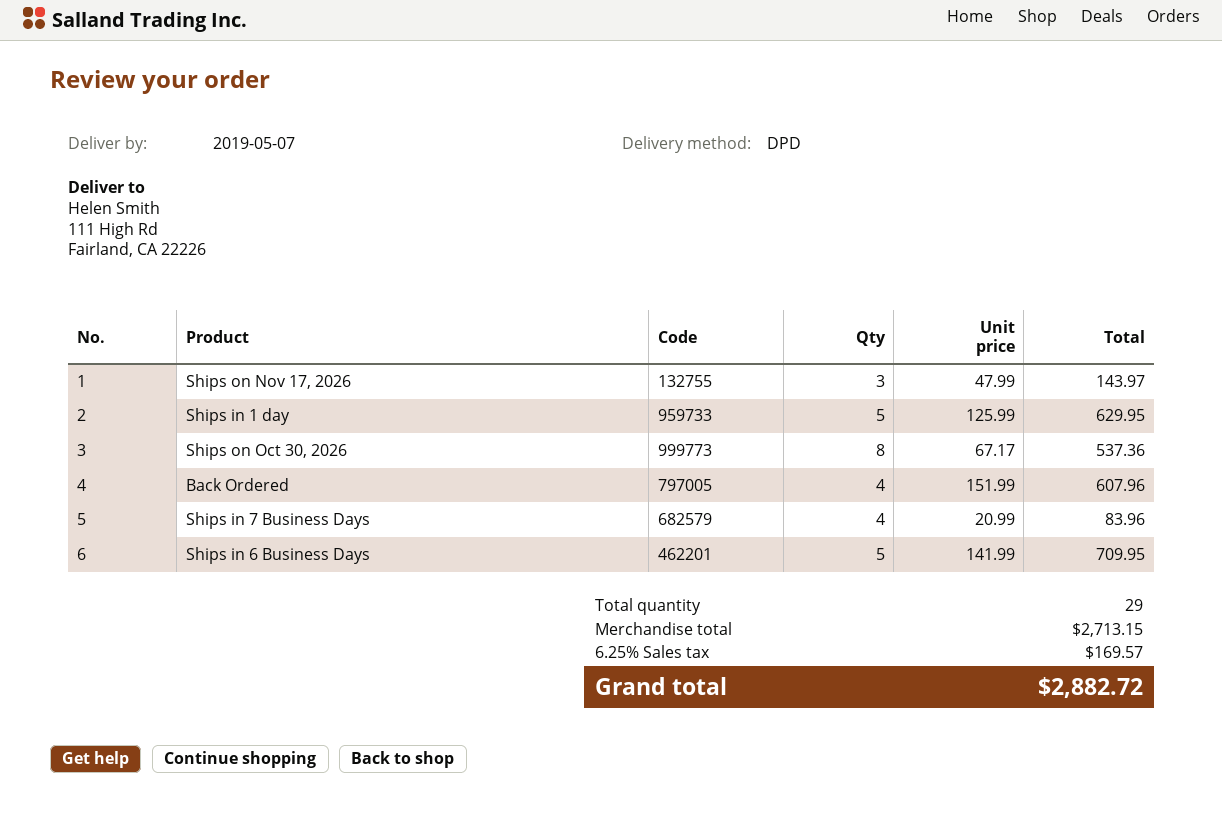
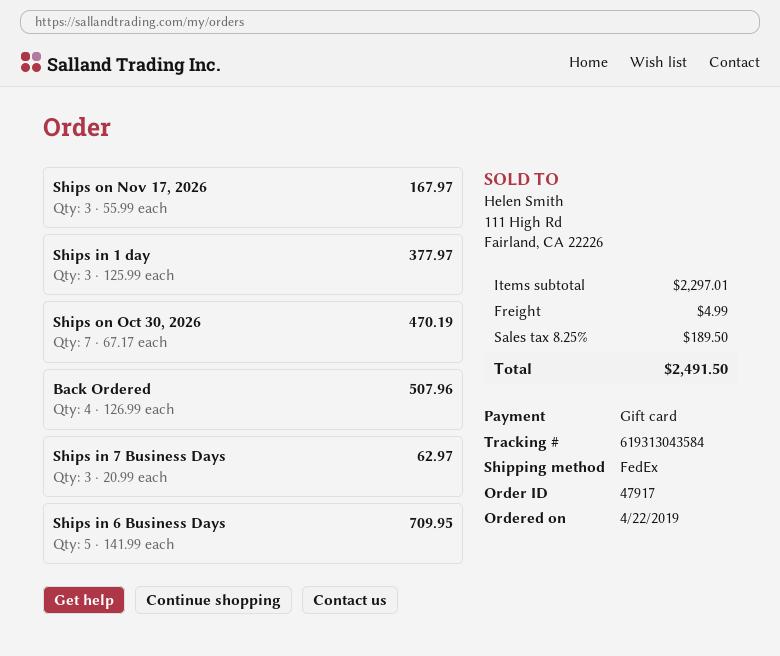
shipping method: DPD -> FedEx
Ships on Nov 17, 2026: 3 x 47.99 = 143.97 -> 3 x 55.99 = 167.97
Ships in 1 day: 5 x 125.99 = 629.95 -> 3 x 125.99 = 377.97
Ships on Oct 30, 2026: 8 x 67.17 = 537.36 -> 7 x 67.17 = 470.19
Back Ordered: 4 x 151.99 = 607.96 -> 4 x 126.99 = 507.96
Ships in 7 Business Days: 4 x 20.99 = 83.96 -> 3 x 20.99 = 62.97
subtotal: 2713.15 -> 2297.01
shipping: none -> 4.99
tax: 6.25% = 169.57 -> 8.25% = 189.50
total: 2882.72 -> 2491.50

